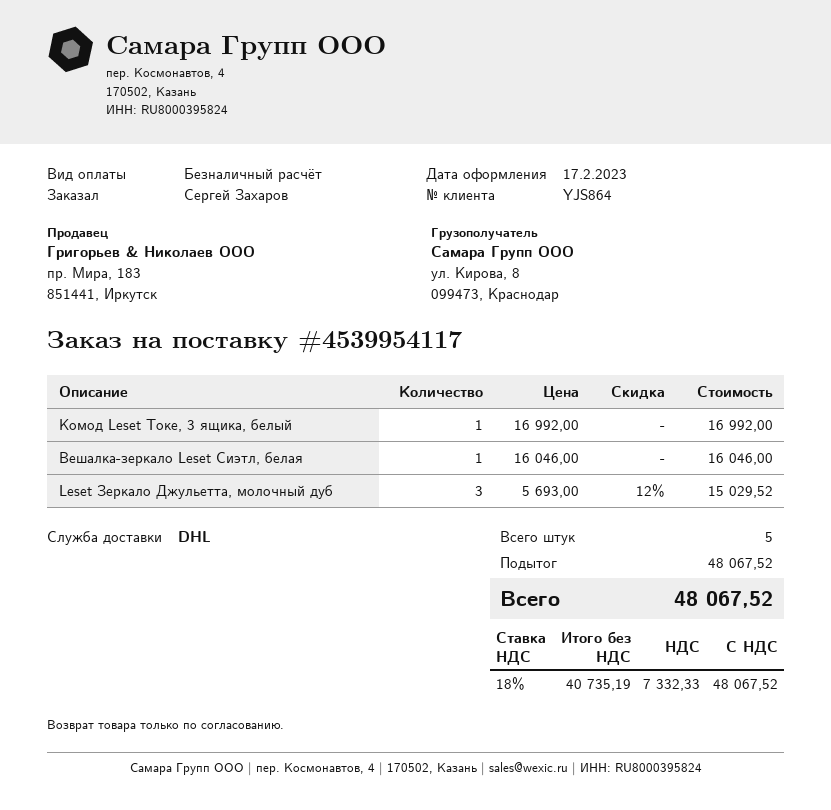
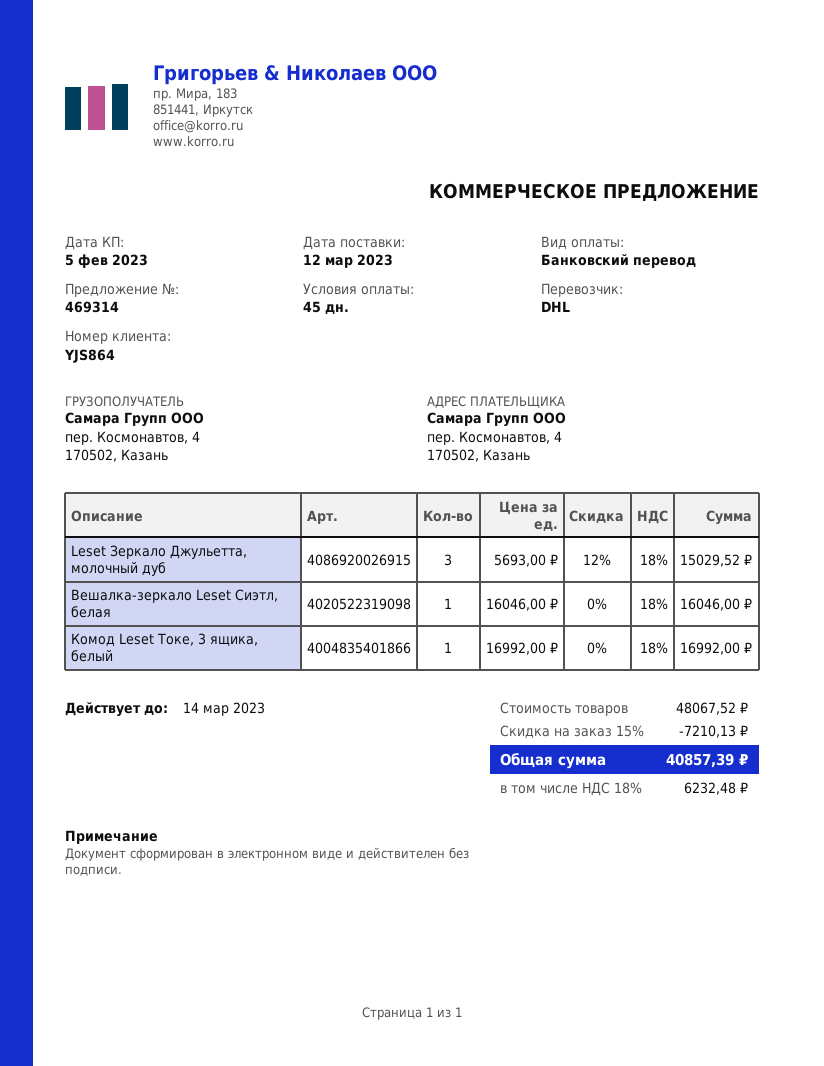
ship to: ул. Кирова, 8, 099473, Краснодар -> пер. Космонавтов, 4, 170502, Казань
discount: none -> 15% = 7210.13
tax: 18% = 7332.33 -> 18% = 6232.48
total: 48067.52 -> 40857.39

